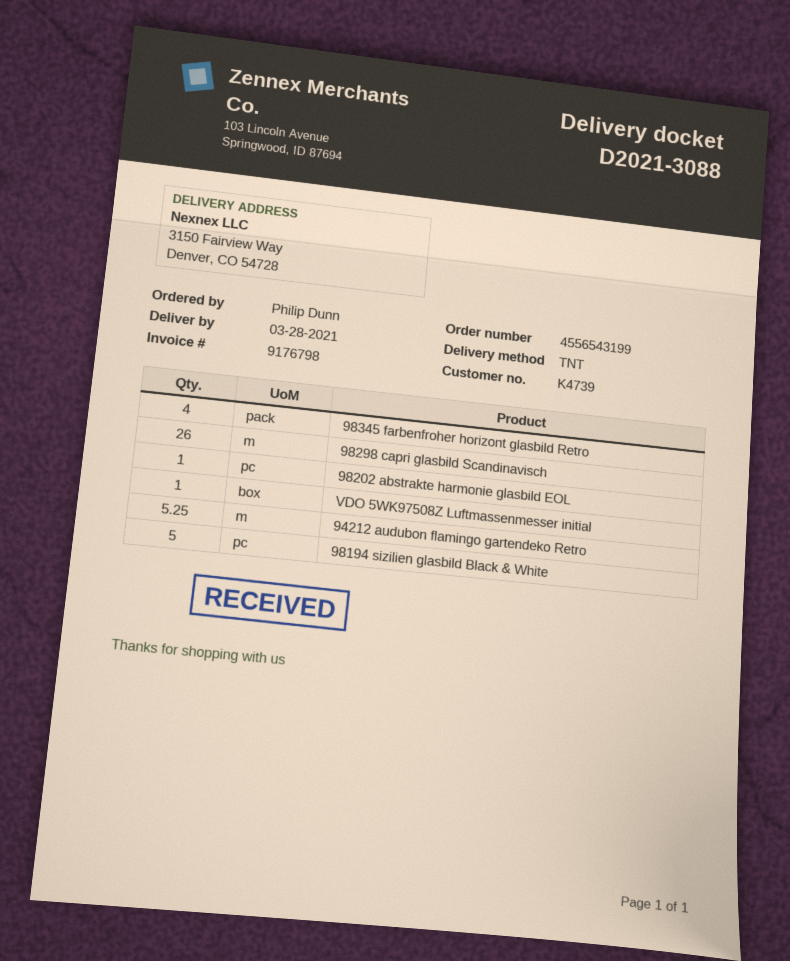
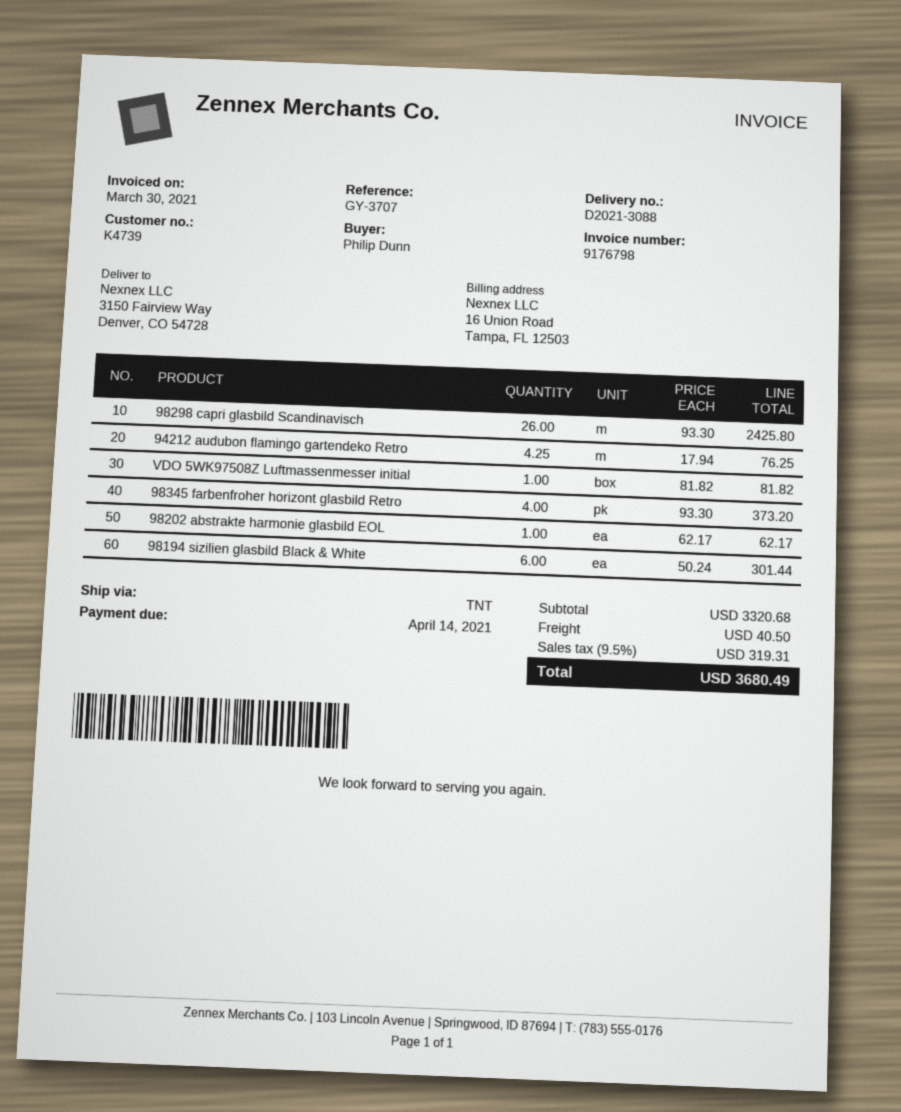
94212 audubon flamingo gartendeko Retro: 5.25 -> 4.25
98194 sizilien glasbild Black & White: 5 -> 6

